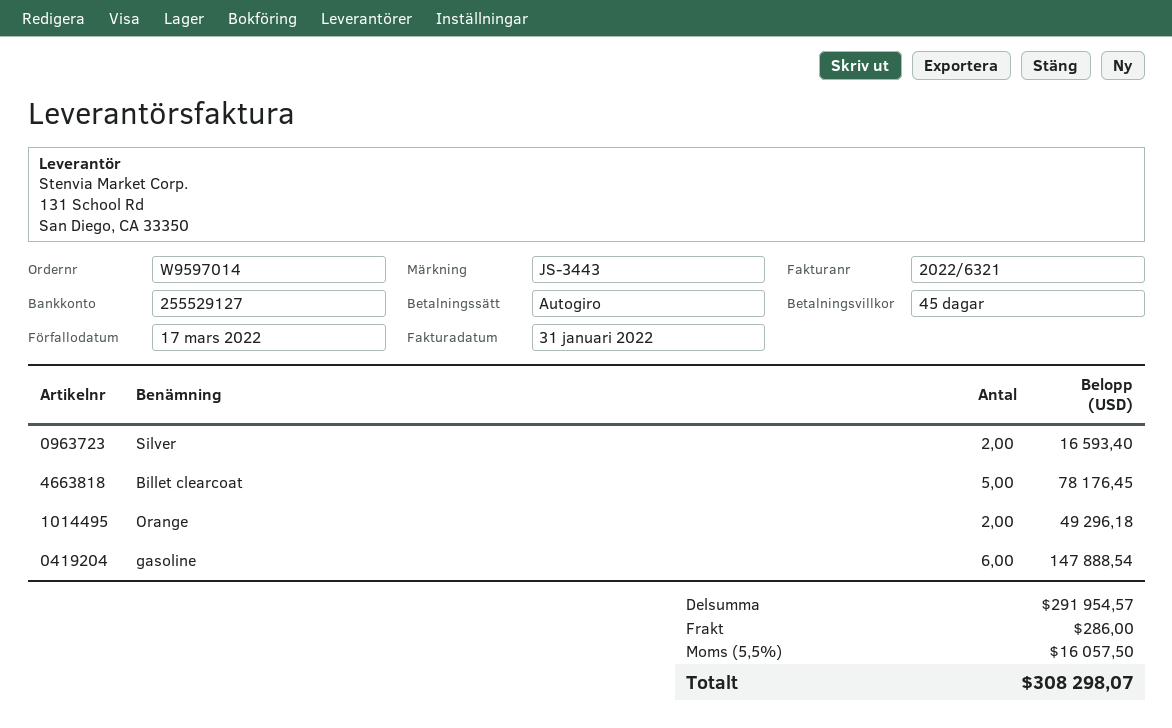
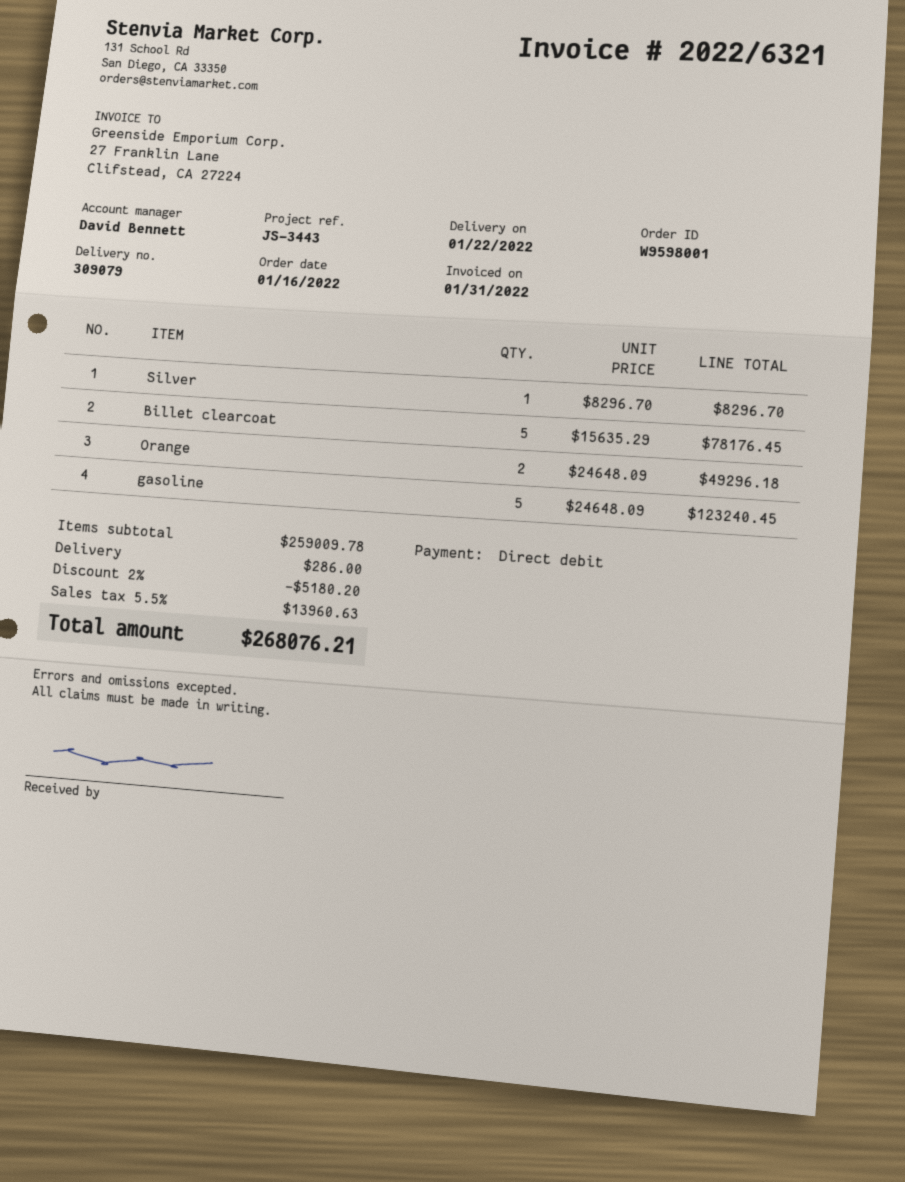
order number: W9597014 -> W9598001
Silver: 2 for 16593.40 -> 1 for 8296.70
gasoline: 6 for 147888.54 -> 5 for 123240.45
subtotal: 291954.57 -> 259009.78
discount: none -> 2% = 5180.20
tax: 5.5% = 16057.50 -> 5.5% = 13960.63
total: 308298.07 -> 268076.21

